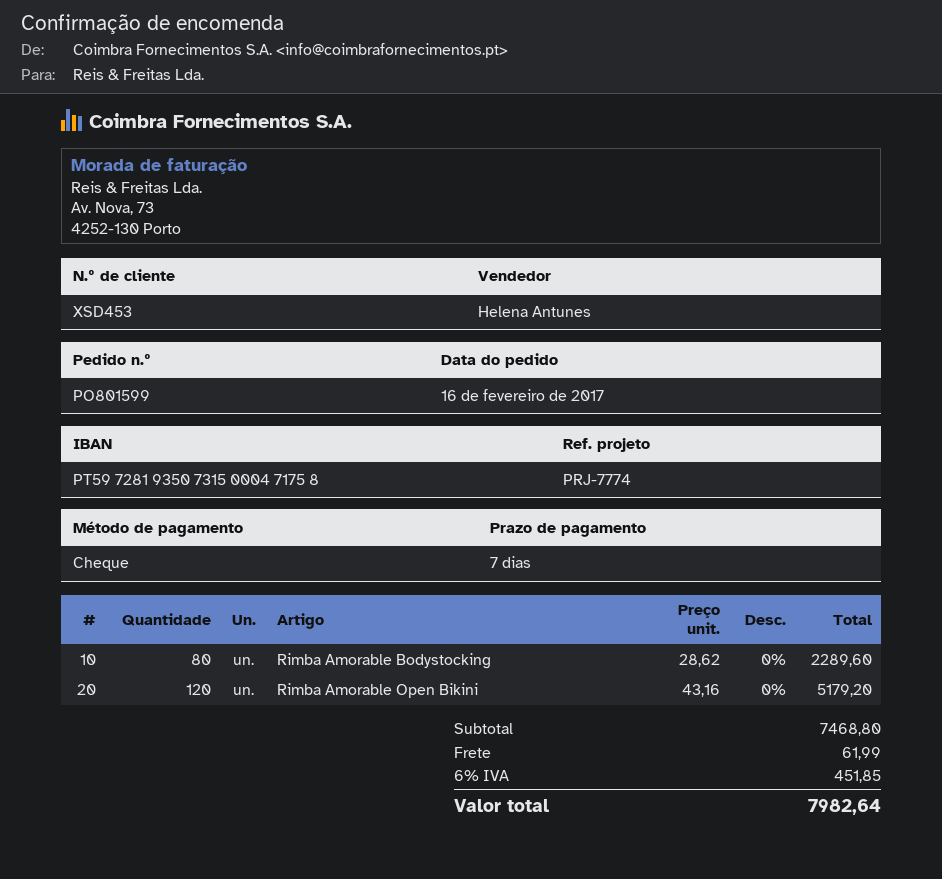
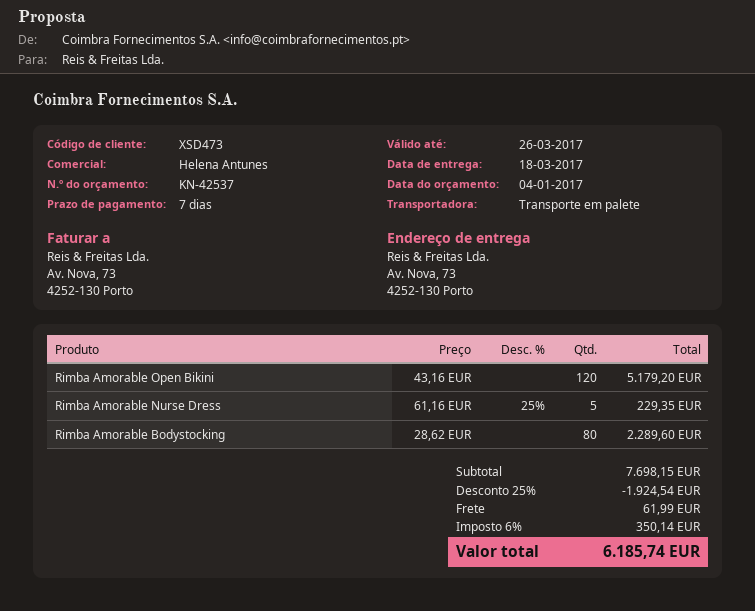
customer number: XSD453 -> XSD473
Rimba Amorable Nurse Dress: none -> 5 x 61.16 - 25% = 229.35
subtotal: 7468.80 -> 7698.15
discount: none -> 25% = 1924.54
tax: 6% = 451.85 -> 6% = 350.14
total: 7982.64 -> 6185.74

